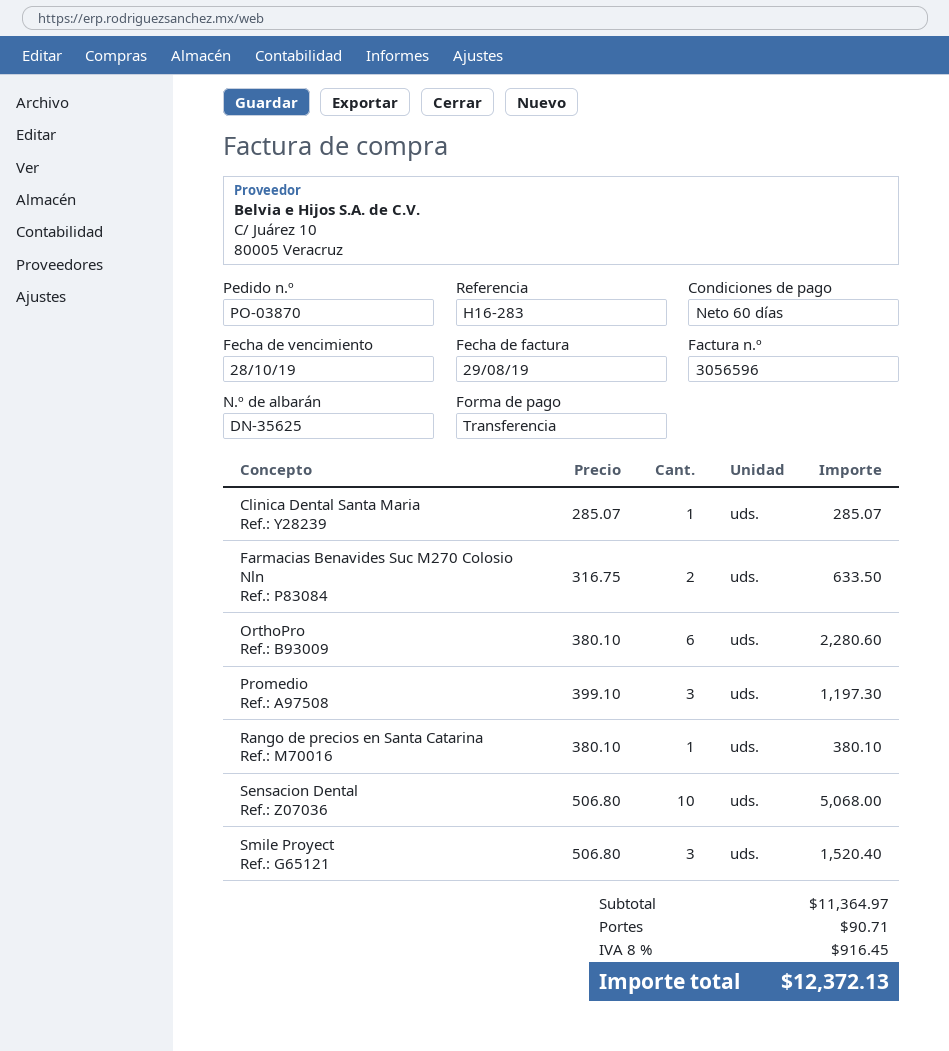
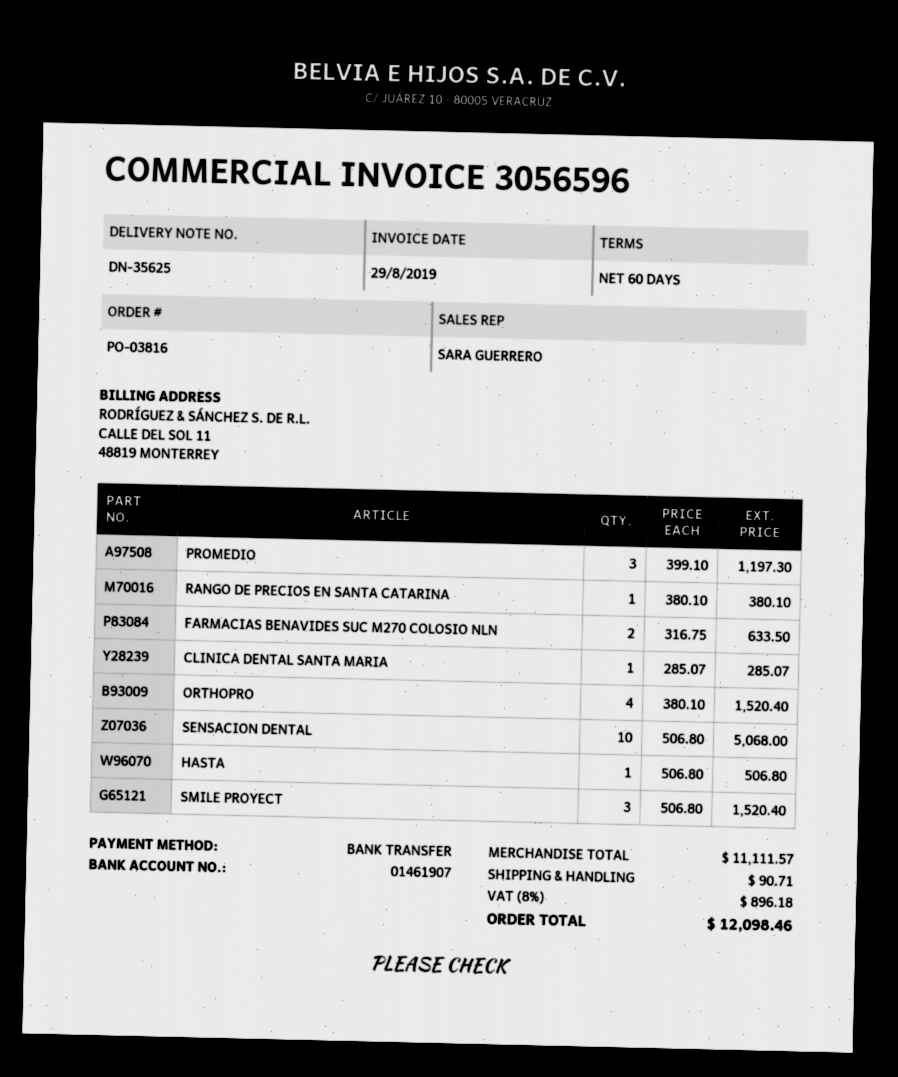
order number: PO-03870 -> PO-03816
OrthoPro: 6 x 380.10 = 2280.60 -> 4 x 380.10 = 1520.40
HASTA: none -> 1 x 506.80 = 506.80
subtotal: 11364.97 -> 11111.57
tax: 8% = 916.45 -> 8% = 896.18
total: 12372.13 -> 12098.46

